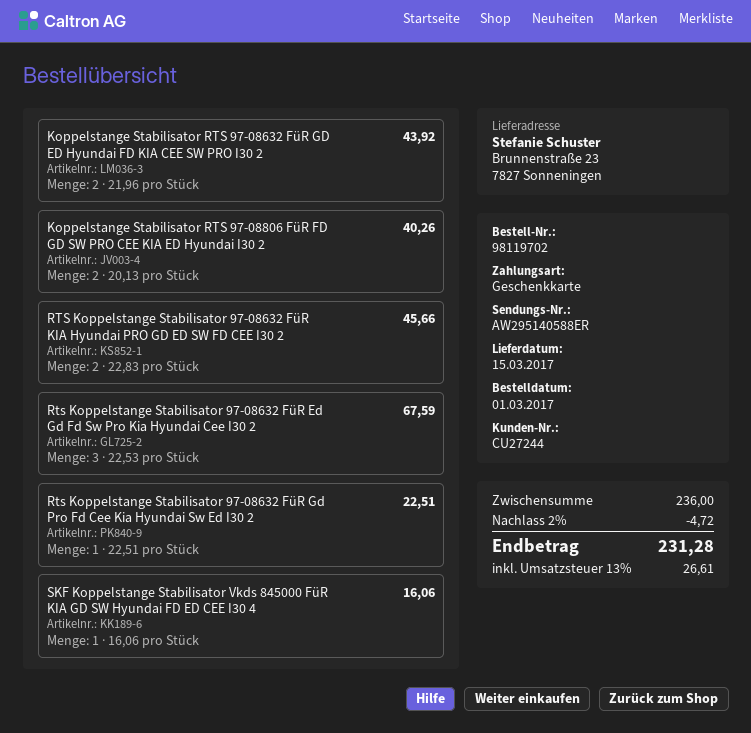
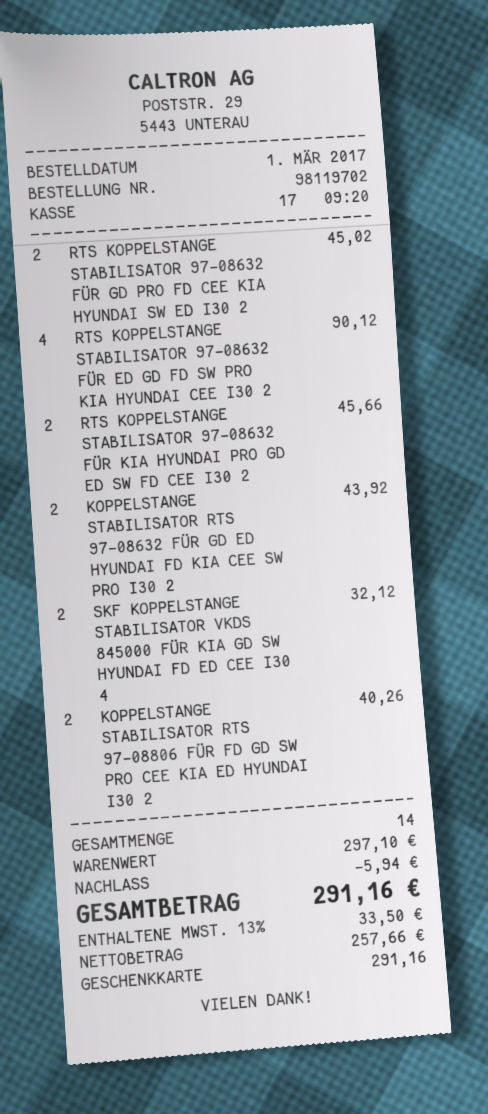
Rts Koppelstange Stabilisator 97-08632 FüR Ed Gd Fd Sw Pro Kia Hyundai Cee I30 2: 3 for 67.59 -> 4 for 90.12
Rts Koppelstange Stabilisator 97-08632 FüR Gd Pro Fd Cee Kia Hyundai Sw Ed I30 2: 1 for 22.51 -> 2 for 45.02
SKF Koppelstange Stabilisator Vkds 845000 FüR KIA GD SW Hyundai FD ED CEE I30 4: 1 for 16.06 -> 2 for 32.12
subtotal: 236.00 -> 297.10
discount: 4.72 -> 5.94
tax: 13% = 26.61 -> 13% = 33.50
total: 231.28 -> 291.16

